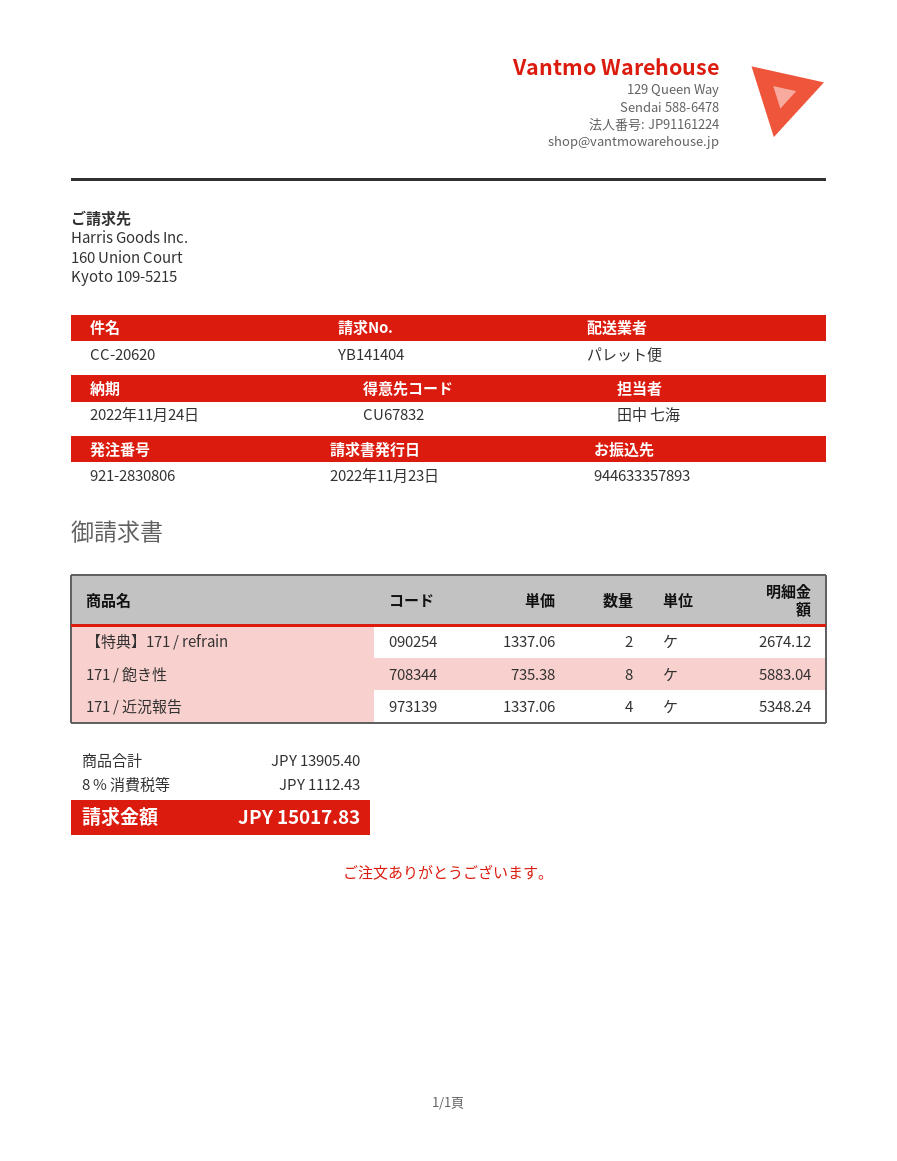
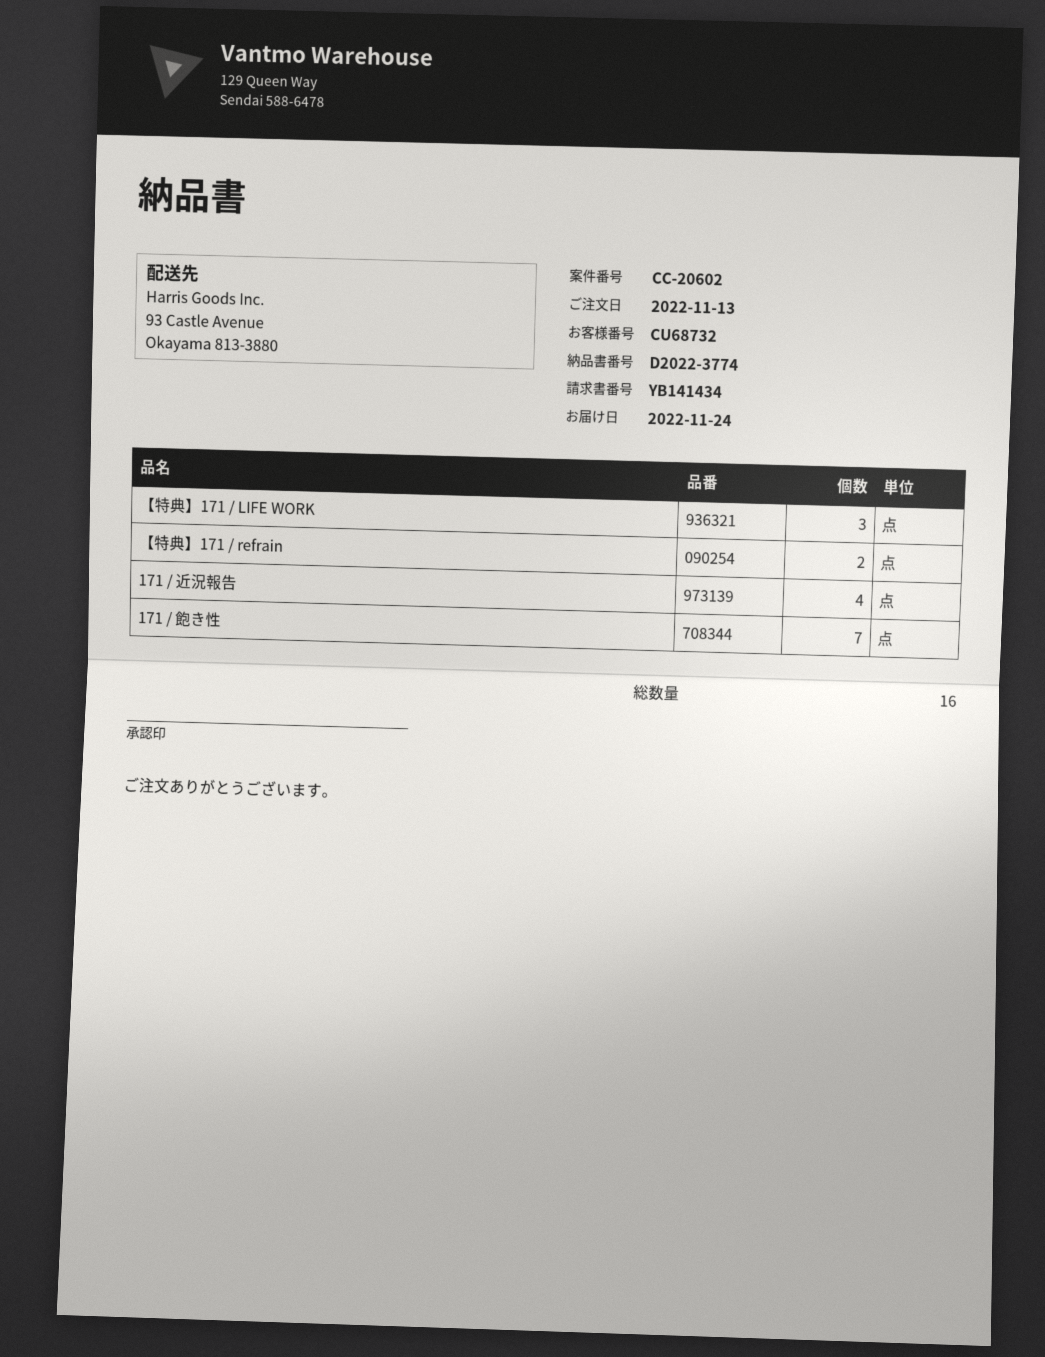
invoice number: YB141404 -> YB141434
customer number: CU67832 -> CU68732
reference: CC-20620 -> CC-20602
171 / 飽き性: 8 -> 7
【特典】171 / LIFE WORK: none -> 3

